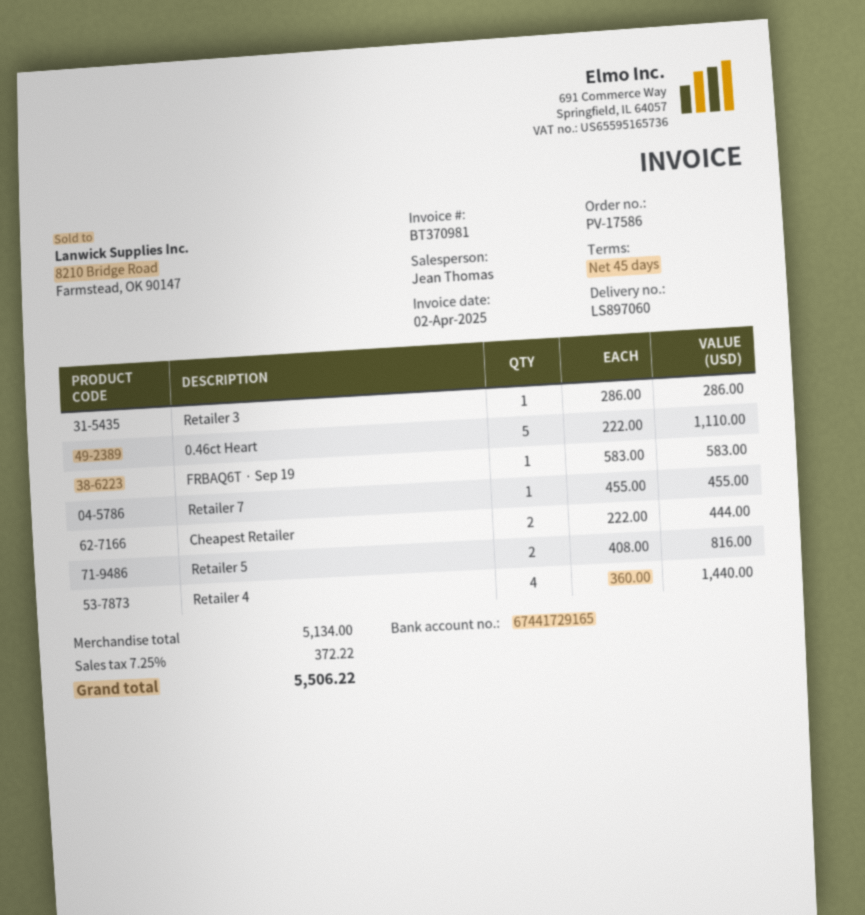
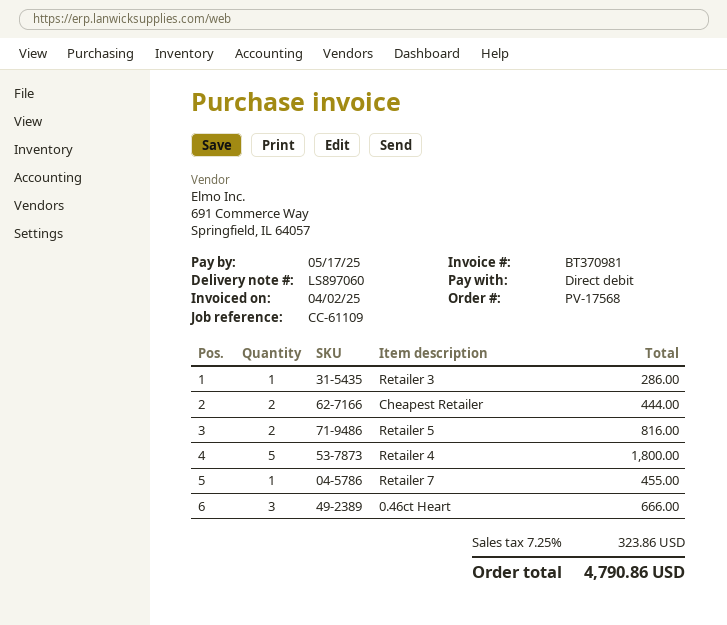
order number: PV-17586 -> PV-17568
0.46ct Heart: 5 for 1110.00 -> 3 for 666.00
FRBAQ6T · Sep 19: 1 for 583.00 -> none
Retailer 4: 4 for 1440.00 -> 5 for 1800.00
tax: 7.25% = 372.22 -> 7.25% = 323.86
total: 5506.22 -> 4790.86

